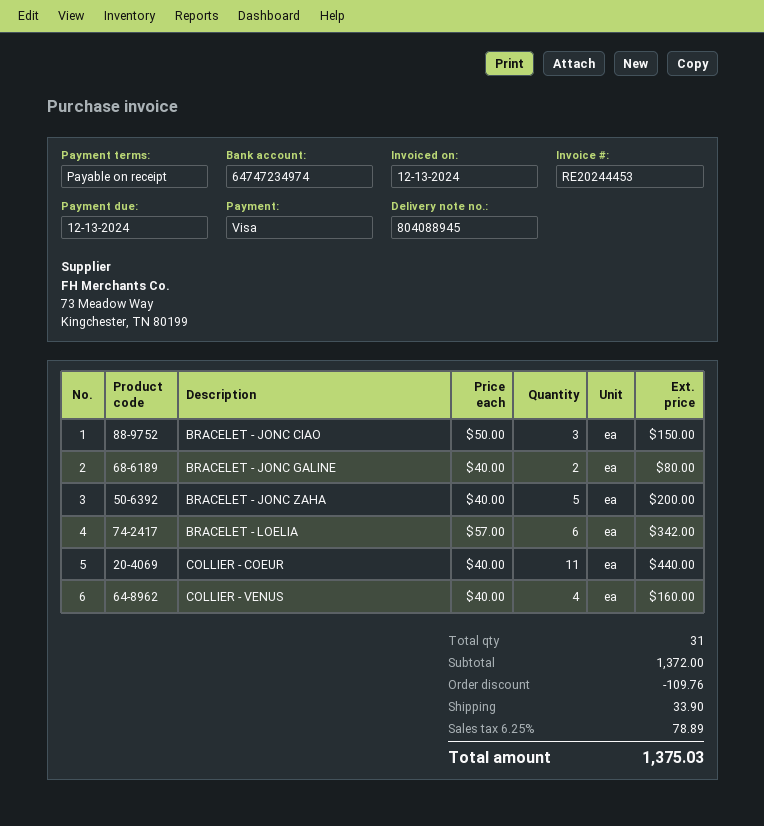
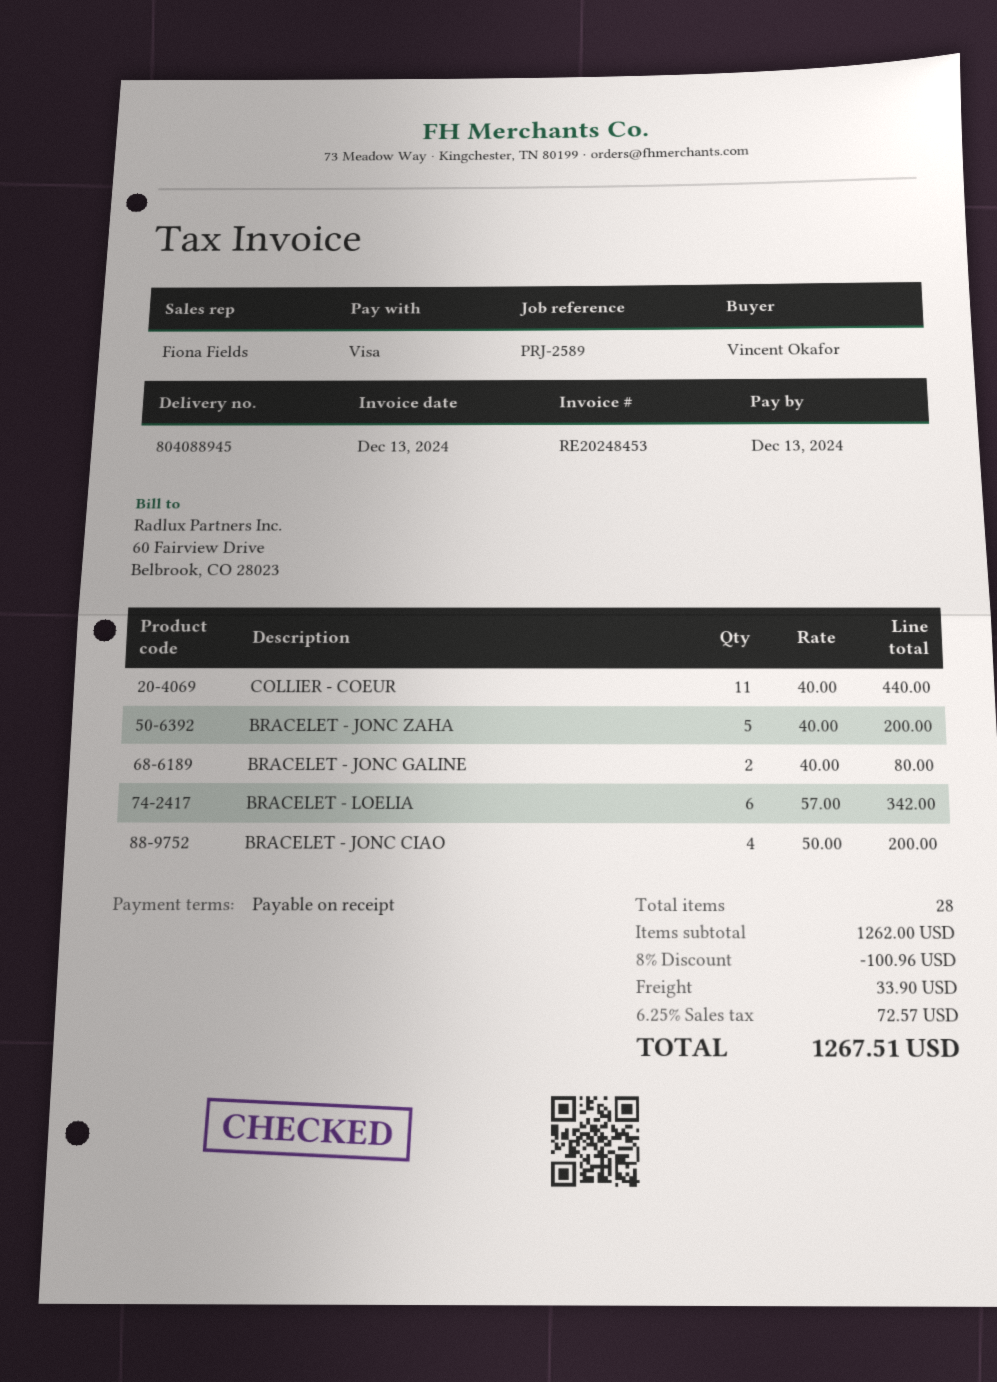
invoice number: RE20244453 -> RE20248453
BRACELET - JONC CIAO: 3 x 50.00 = 150.00 -> 4 x 50.00 = 200.00
COLLIER - VENUS: 4 x 40.00 = 160.00 -> none
total quantity: 31 -> 28
subtotal: 1372.00 -> 1262.00
discount: 109.76 -> 100.96
tax: 6.25% = 78.89 -> 6.25% = 72.57
total: 1375.03 -> 1267.51

